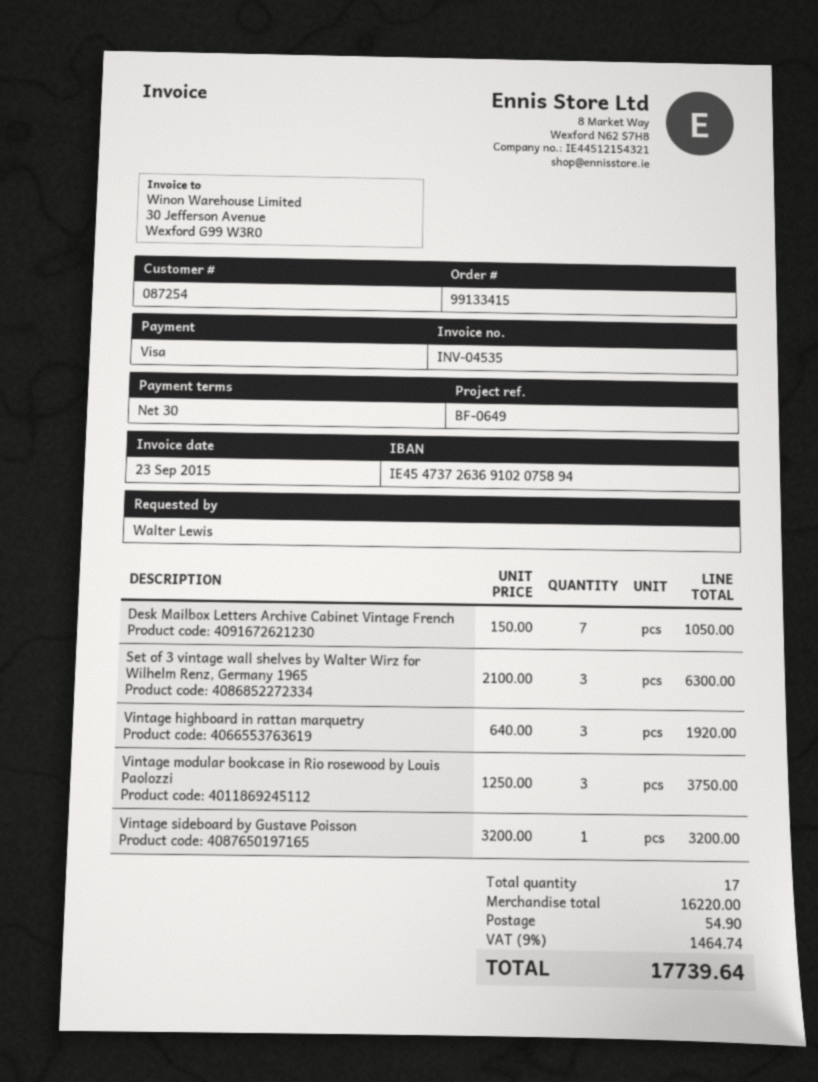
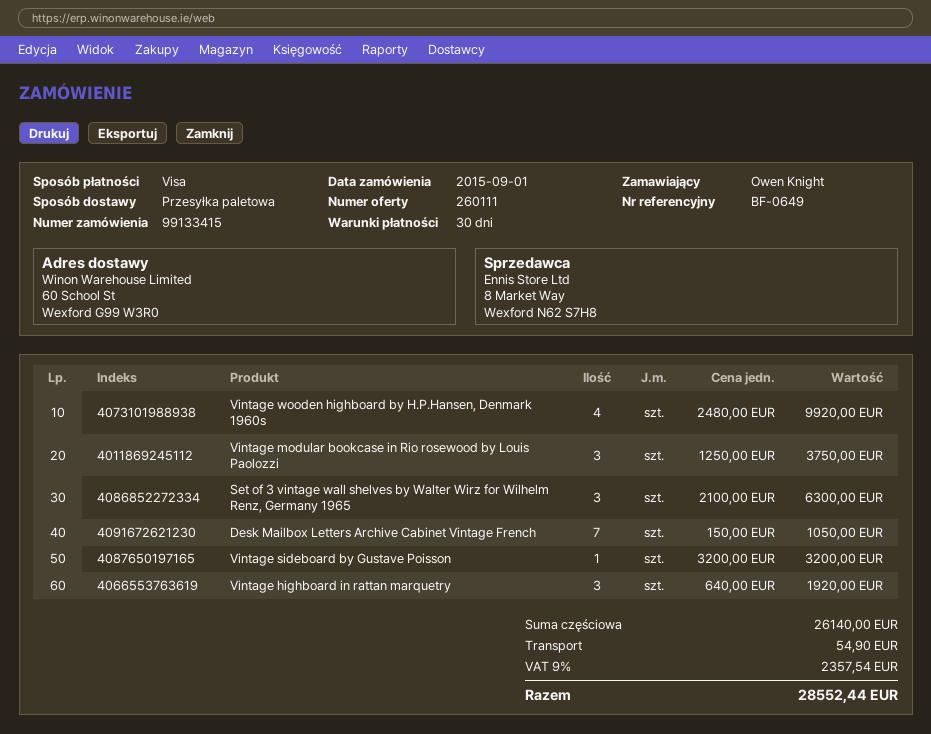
ordered by: Walter Lewis -> Owen Knight
Vintage wooden highboard by H.P.Hansen, Denmark 1960s: none -> 4 x 2480.00 = 9920.00
subtotal: 16220.00 -> 26140.00
tax: 9% = 1464.74 -> 9% = 2357.54
total: 17739.64 -> 28552.44

